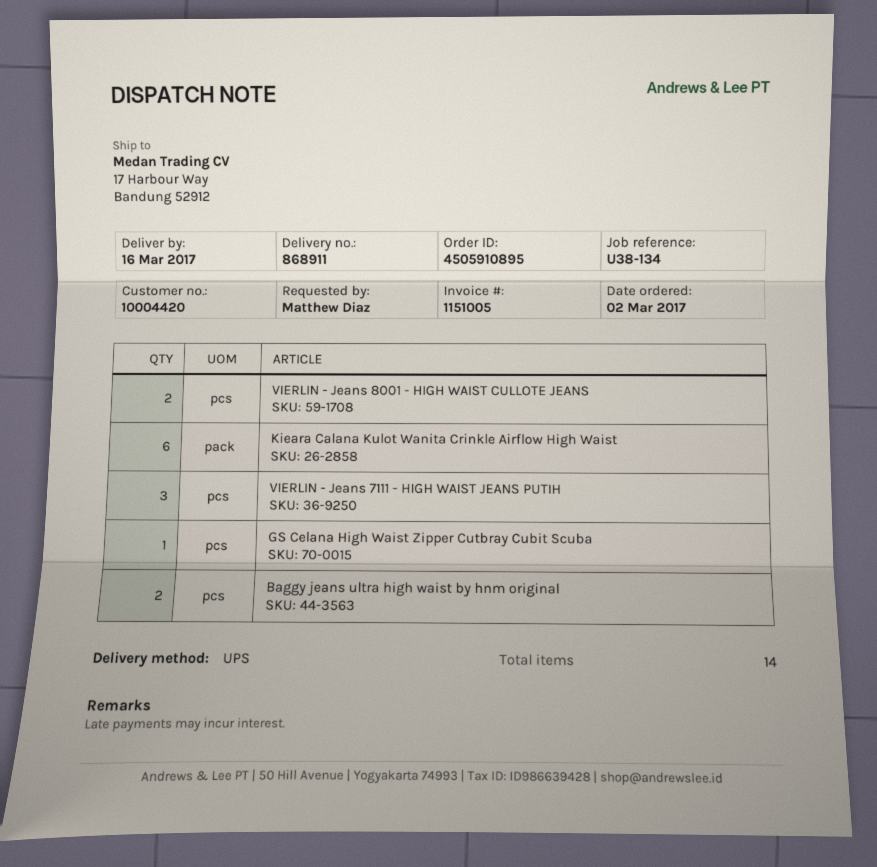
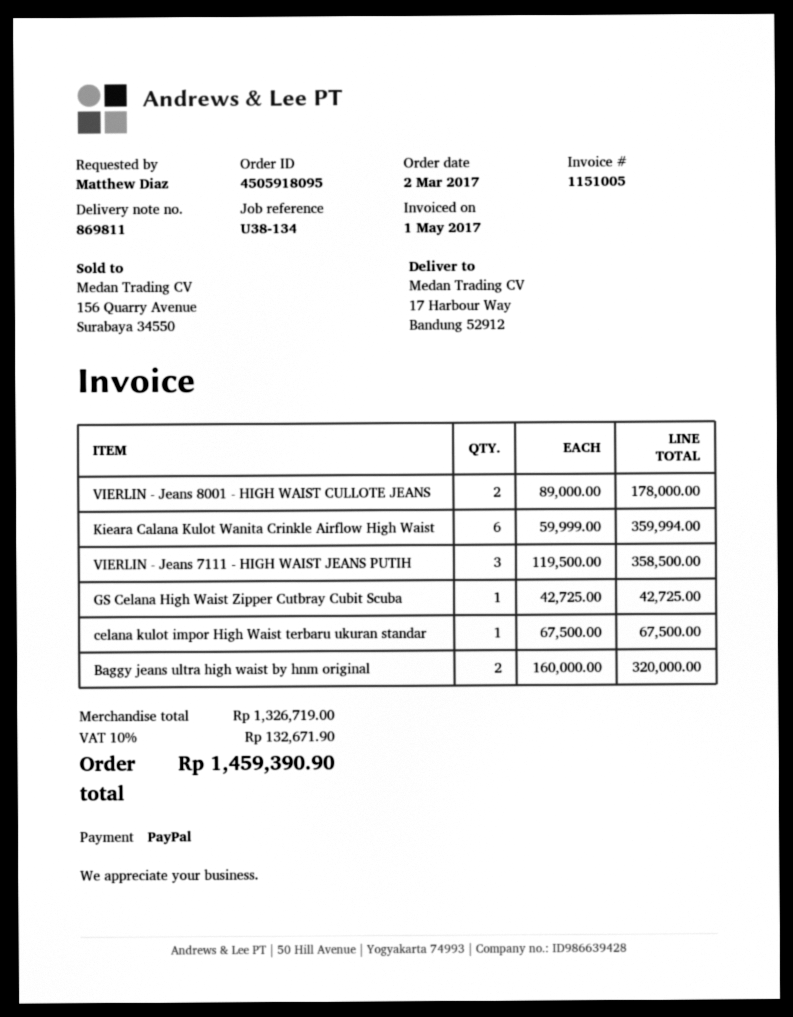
order number: 4505910895 -> 4505918095
delivery note number: 868911 -> 869811
celana kulot impor High Waist terbaru ukuran standar: none -> 1

